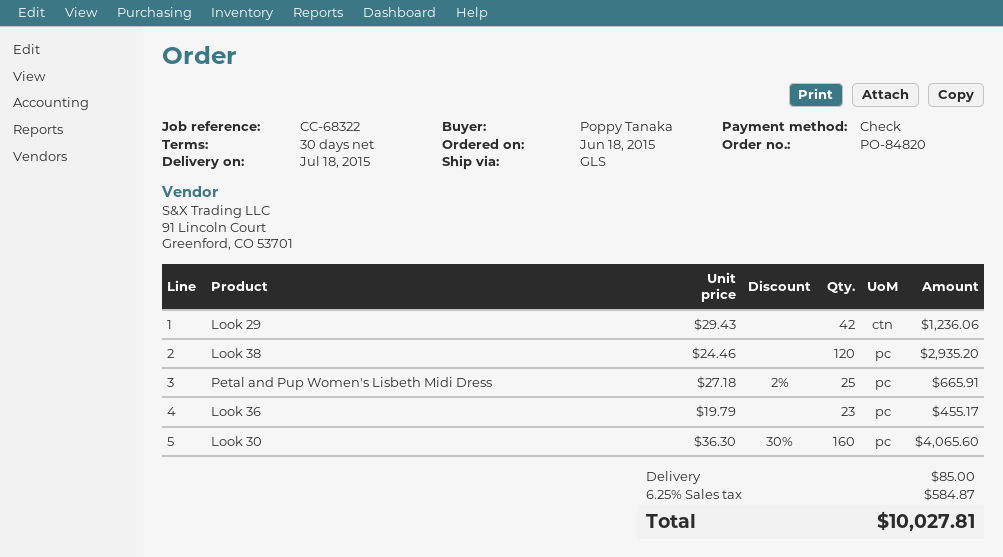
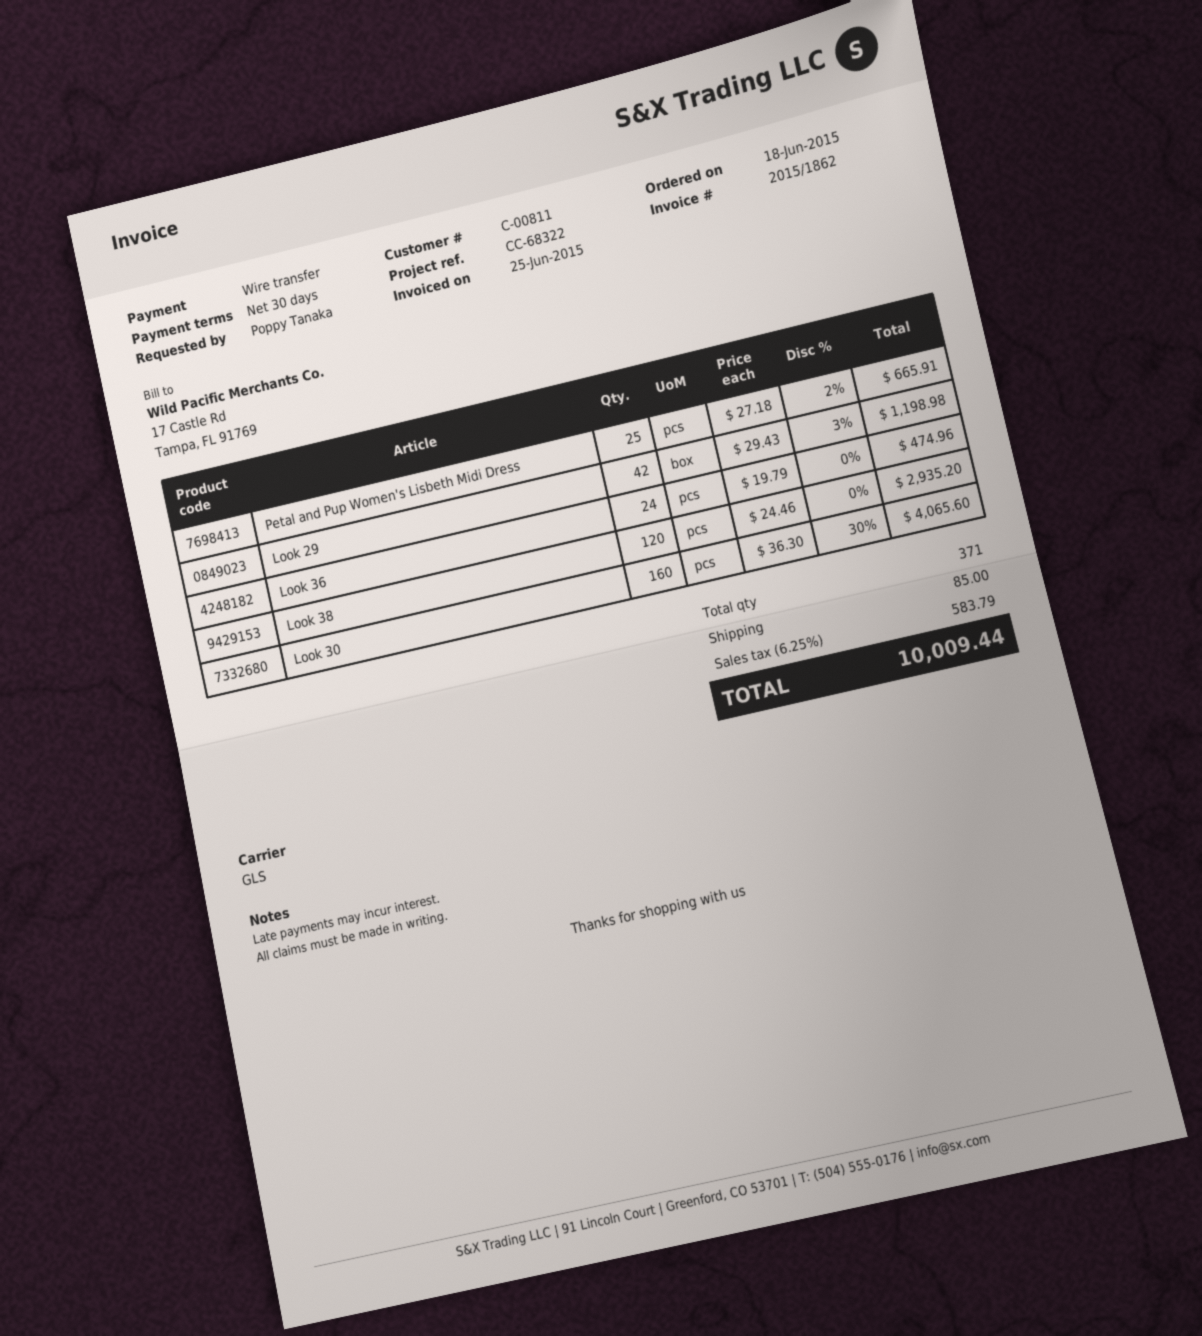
payment method: cheque -> bank transfer
Look 29: 42 x 29.43 = 1236.06 -> 42 x 29.43 - 3% = 1198.98
Look 36: 23 x 19.79 = 455.17 -> 24 x 19.79 = 474.96
tax: 6.25% = 584.87 -> 6.25% = 583.79
total: 10027.81 -> 10009.44

